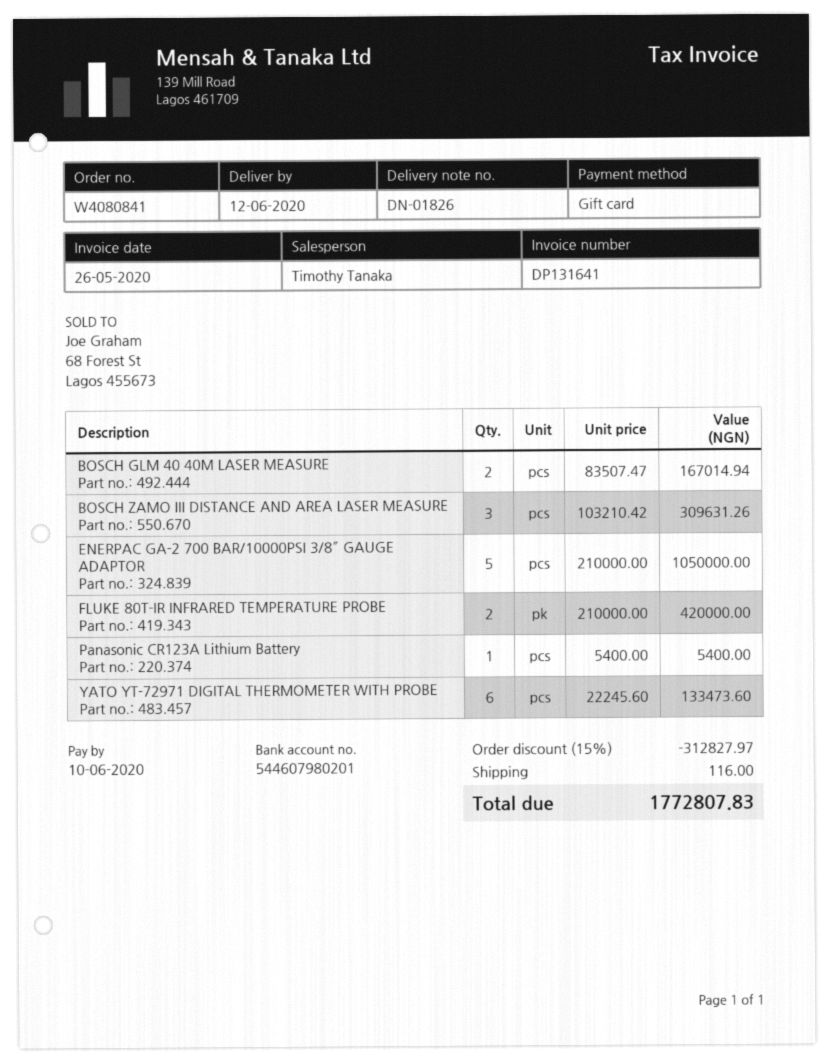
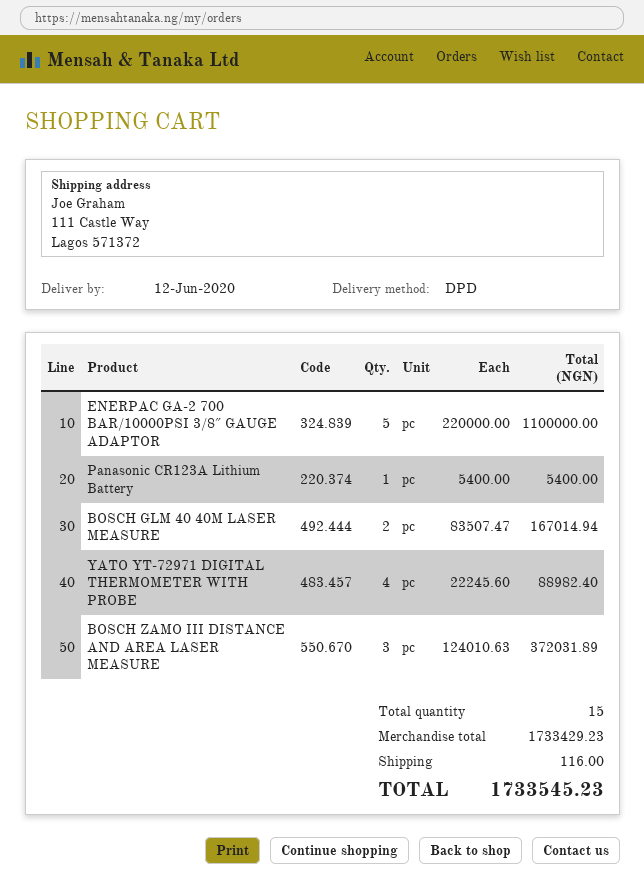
BOSCH ZAMO III DISTANCE AND AREA LASER MEASURE: 3 x 103210.42 = 309631.26 -> 3 x 124010.63 = 372031.89
ENERPAC GA-2 700 BAR/10000PSI 3/8″ GAUGE ADAPTOR: 5 x 210000.00 = 1050000.00 -> 5 x 220000.00 = 1100000.00
FLUKE 80T-IR INFRARED TEMPERATURE PROBE: 2 x 210000.00 = 420000.00 -> none
YATO YT-72971 DIGITAL THERMOMETER WITH PROBE: 6 x 22245.60 = 133473.60 -> 4 x 22245.60 = 88982.40
discount: 15% = 312827.97 -> none
total: 1772807.83 -> 1733545.23

